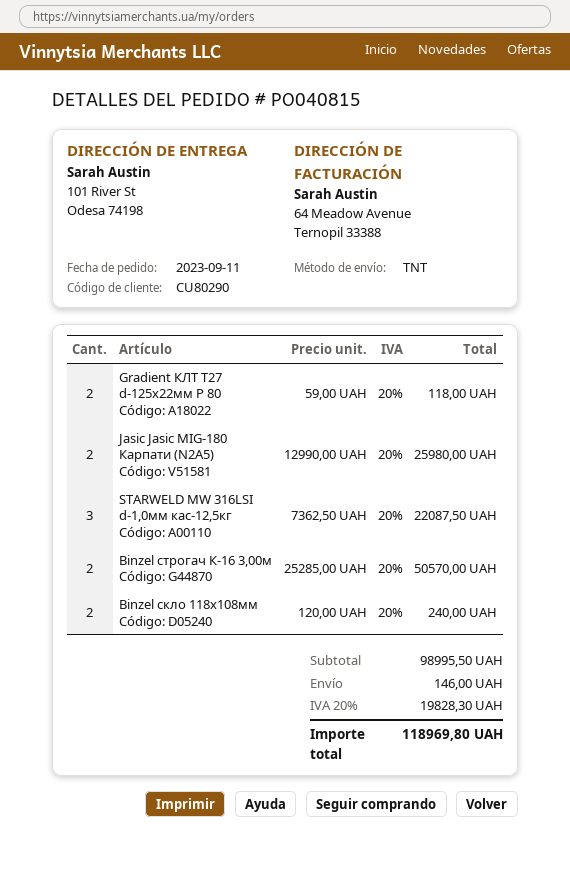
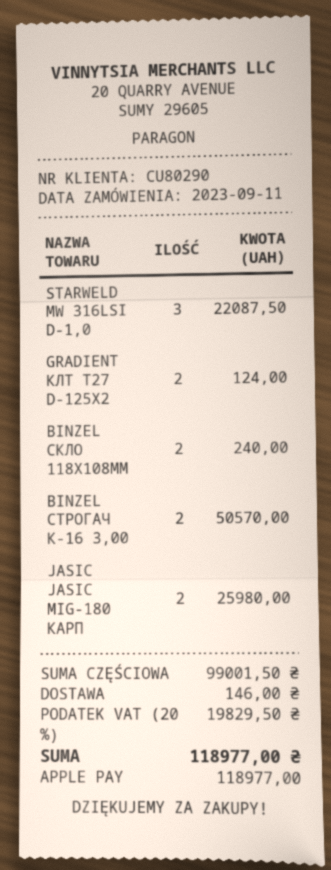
Gradient КЛТ Т27 d-125х22мм Р 80: 2 for 118.00 -> 2 for 124.00
subtotal: 98995.50 -> 99001.50
tax: 20% = 19828.30 -> 20% = 19829.50
total: 118969.80 -> 118977.00

